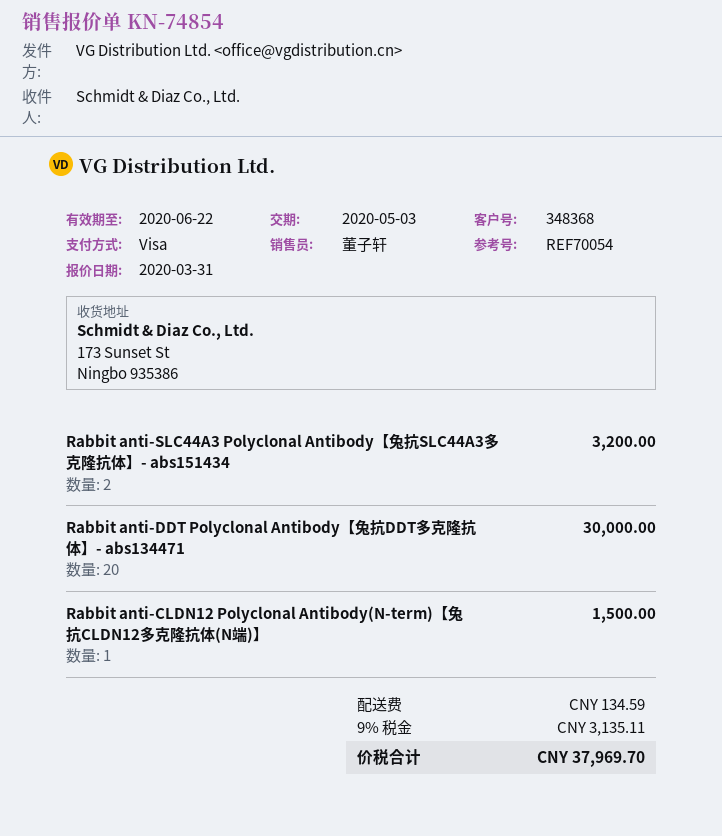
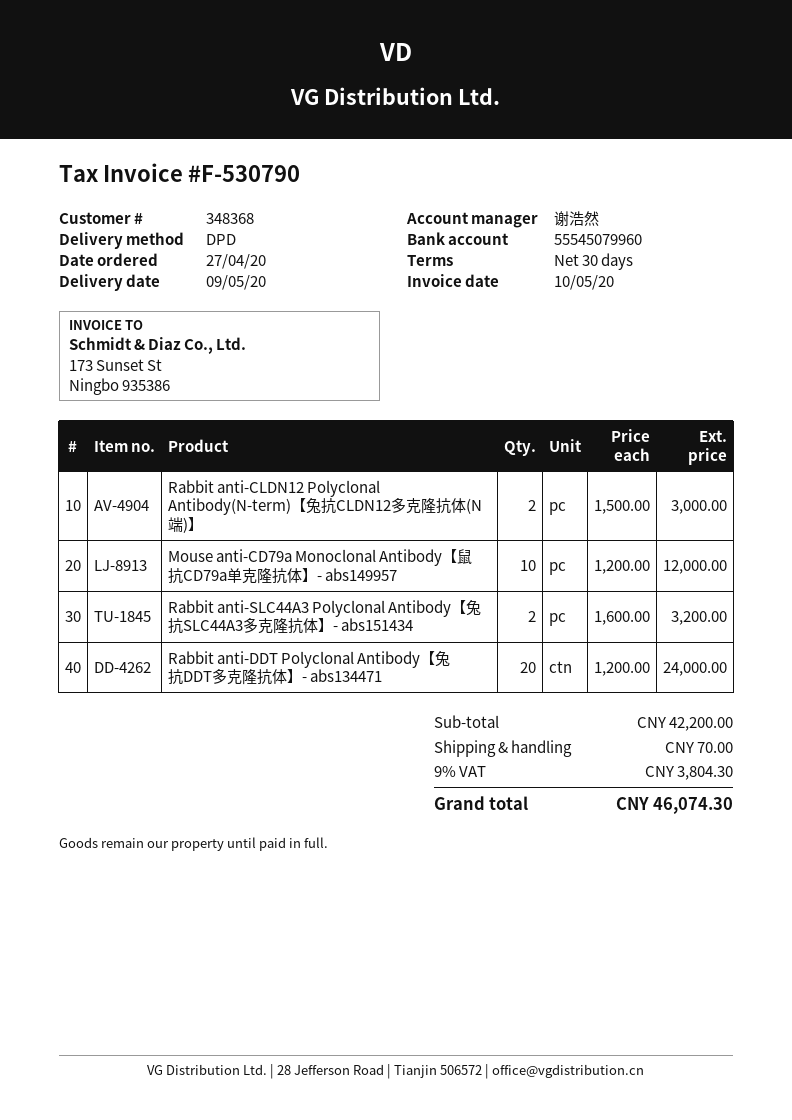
delivery date: 2020-05-03 -> 2020-05-09
sales rep: 董子轩 -> 谢浩然
Rabbit anti-DDT Polyclonal Antibody【兔抗DDT多克隆抗体】- abs134471: 20 for 30000.00 -> 20 for 24000.00
Rabbit anti-CLDN12 Polyclonal Antibody(N-term)【兔抗CLDN12多克隆抗体(N端)】: 1 for 1500.00 -> 2 for 3000.00
Mouse anti-CD79a Monoclonal Antibody【鼠抗CD79a单克隆抗体】- abs149957: none -> 10 for 12000.00
shipping: 134.59 -> 70.00
tax: 9% = 3135.11 -> 9% = 3804.30
total: 37969.70 -> 46074.30

